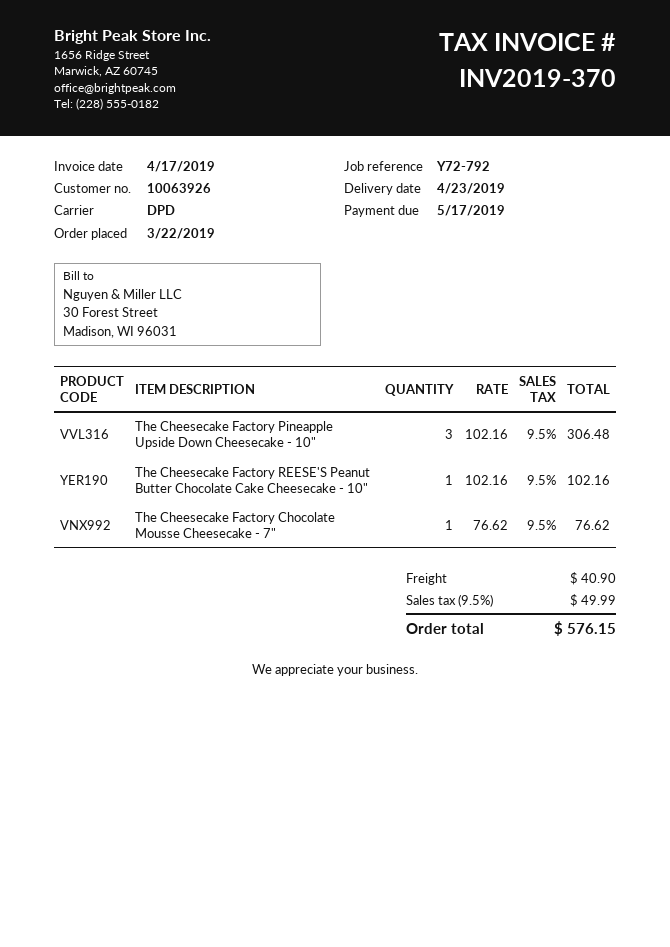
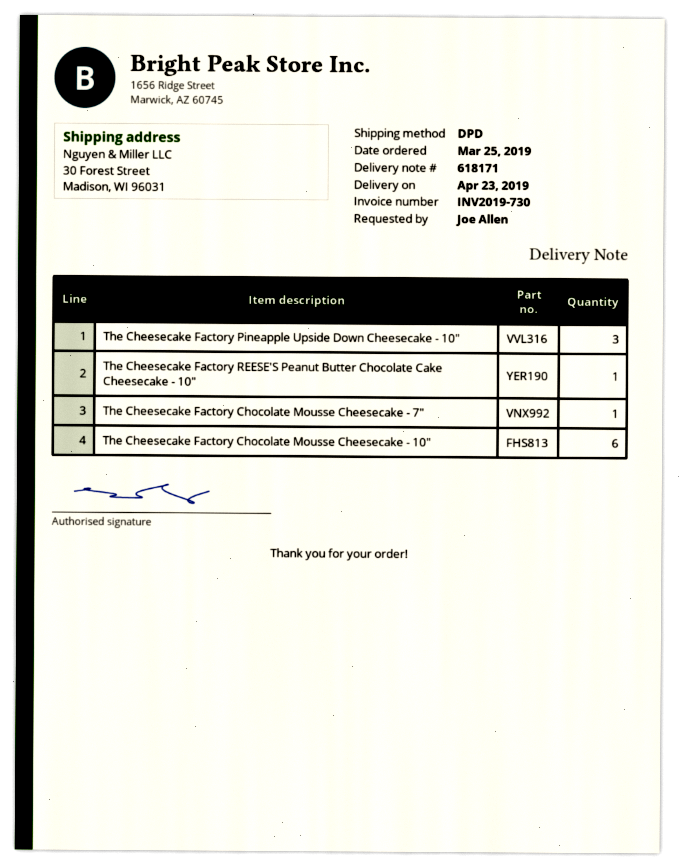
order date: 2019-03-22 -> 2019-03-25
invoice number: INV2019-370 -> INV2019-730
The Cheesecake Factory Chocolate Mousse Cheesecake - 10": none -> 6

